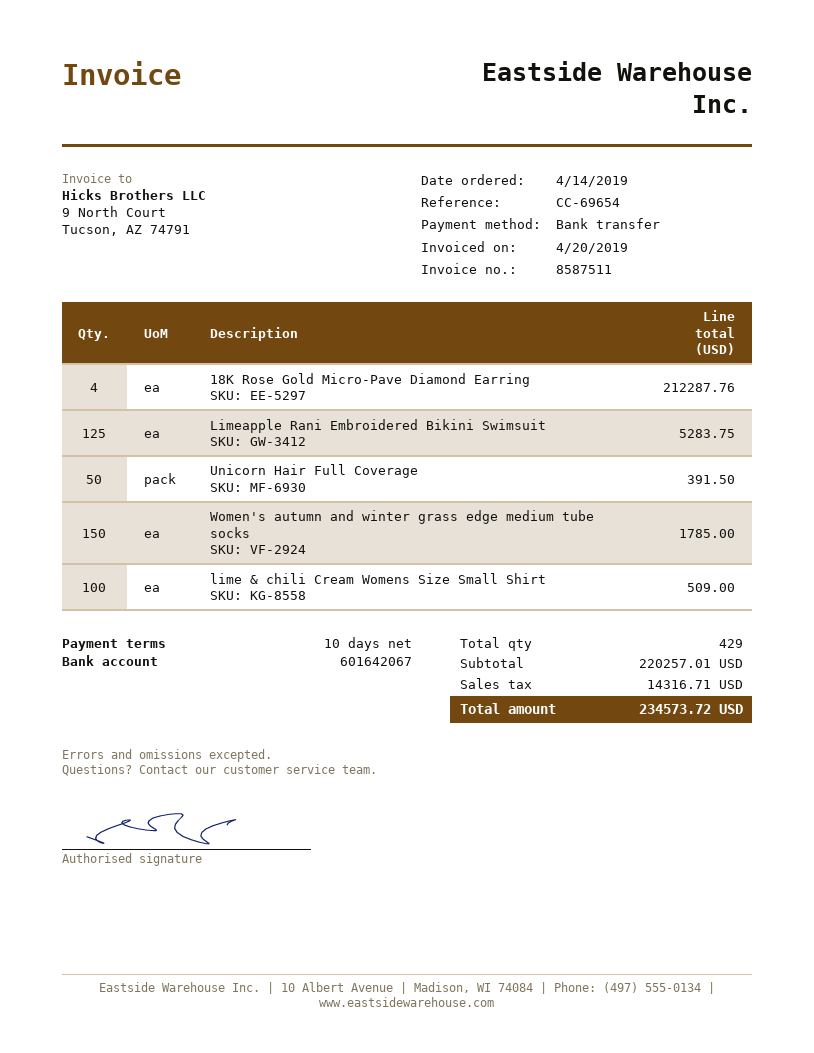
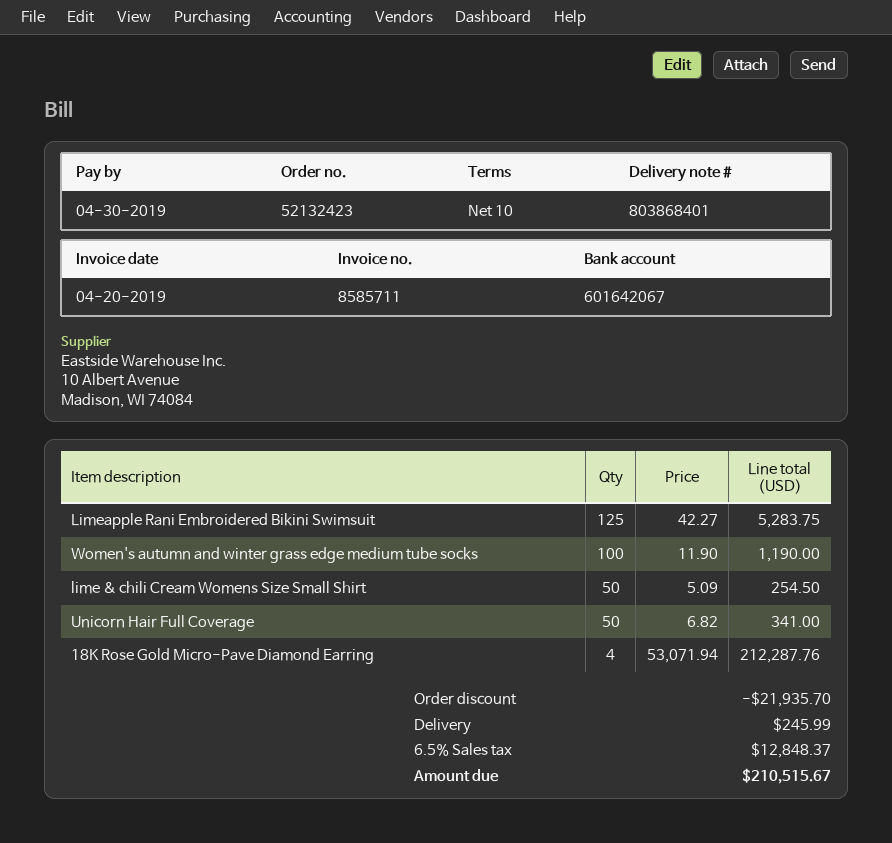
invoice number: 8587511 -> 8585711
Unicorn Hair Full Coverage: 50 for 391.50 -> 50 for 341.00
Women's autumn and winter grass edge medium tube socks: 150 for 1785.00 -> 100 for 1190.00
lime & chili Cream Womens Size Small Shirt: 100 for 509.00 -> 50 for 254.50
discount: none -> 21935.70
shipping: none -> 245.99
tax: 14316.71 -> 12848.37
total: 234573.72 -> 210515.67

